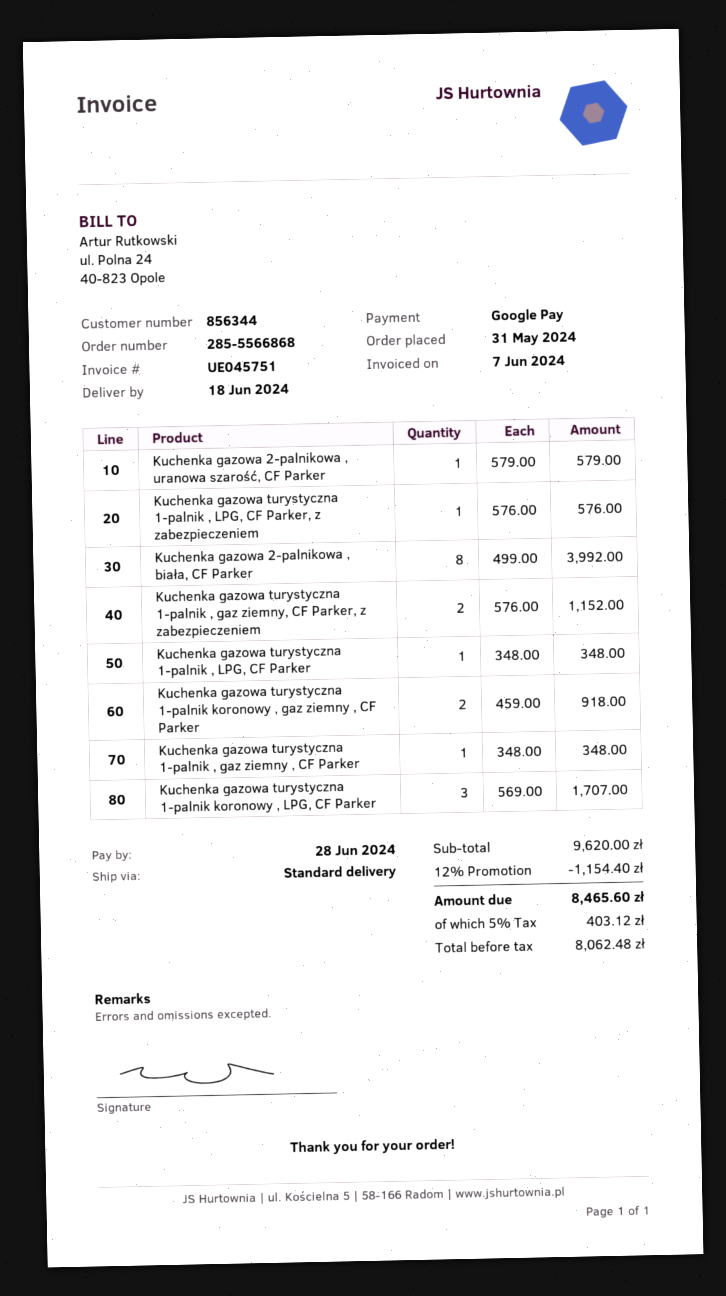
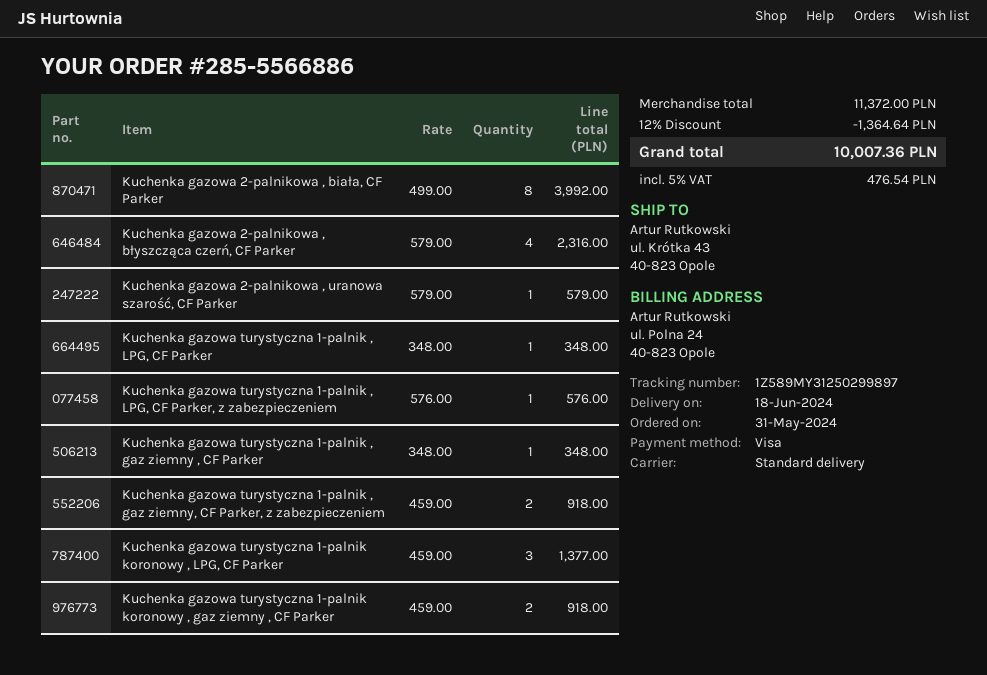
order number: 285-5566868 -> 285-5566886
payment method: Google Pay -> Visa
Kuchenka gazowa turystyczna 1-palnik , gaz ziemny, CF Parker, z zabezpieczeniem: 2 x 576.00 = 1152.00 -> 2 x 459.00 = 918.00
Kuchenka gazowa turystyczna 1-palnik koronowy , LPG, CF Parker: 3 x 569.00 = 1707.00 -> 3 x 459.00 = 1377.00
Kuchenka gazowa 2-palnikowa , błyszcząca czerń, CF Parker: none -> 4 x 579.00 = 2316.00
subtotal: 9620.00 -> 11372.00
discount: 12% = 1154.40 -> 12% = 1364.64
tax: 5% = 403.12 -> 5% = 476.54
total: 8465.60 -> 10007.36

